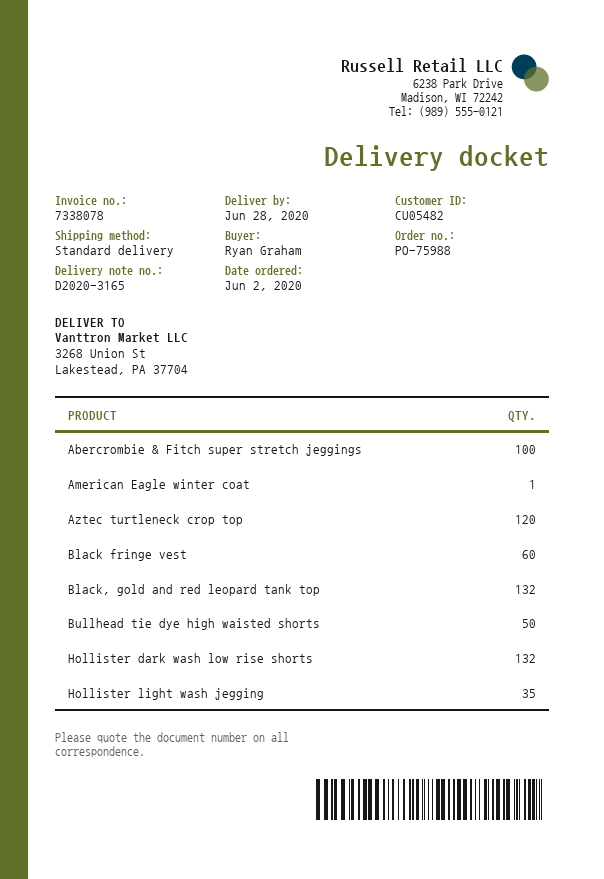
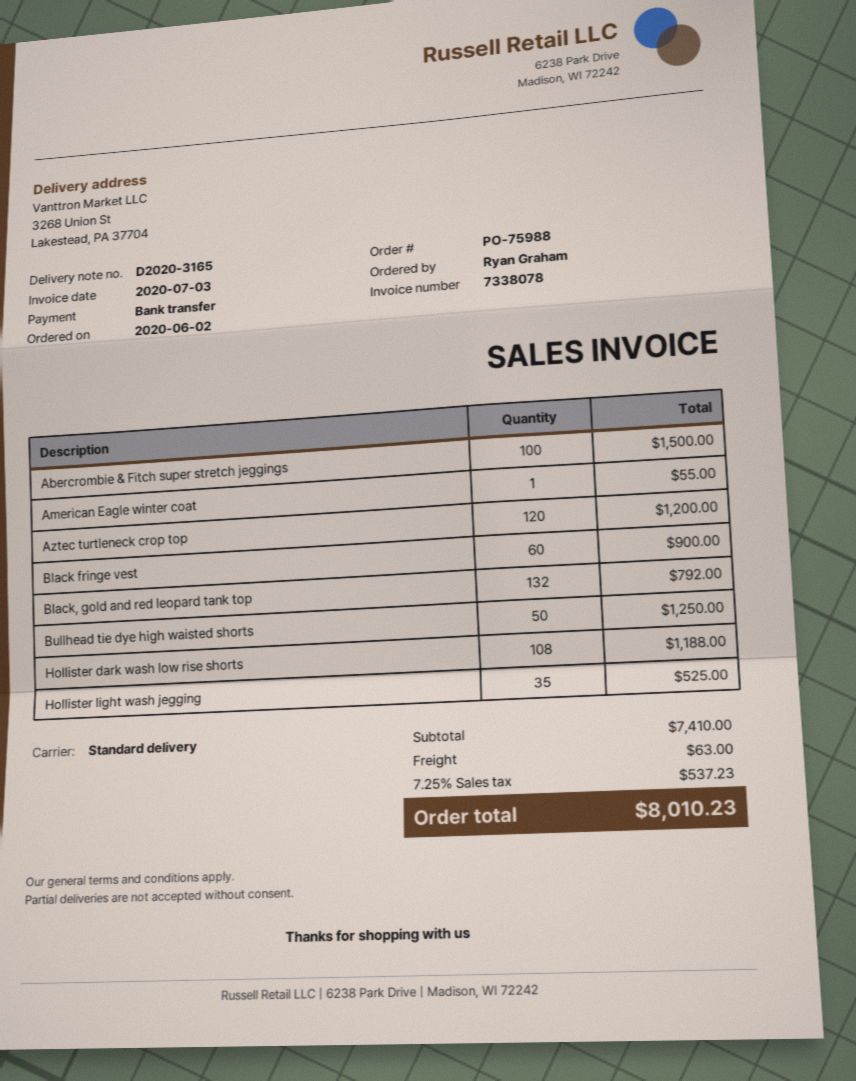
Hollister dark wash low rise shorts: 132 -> 108

